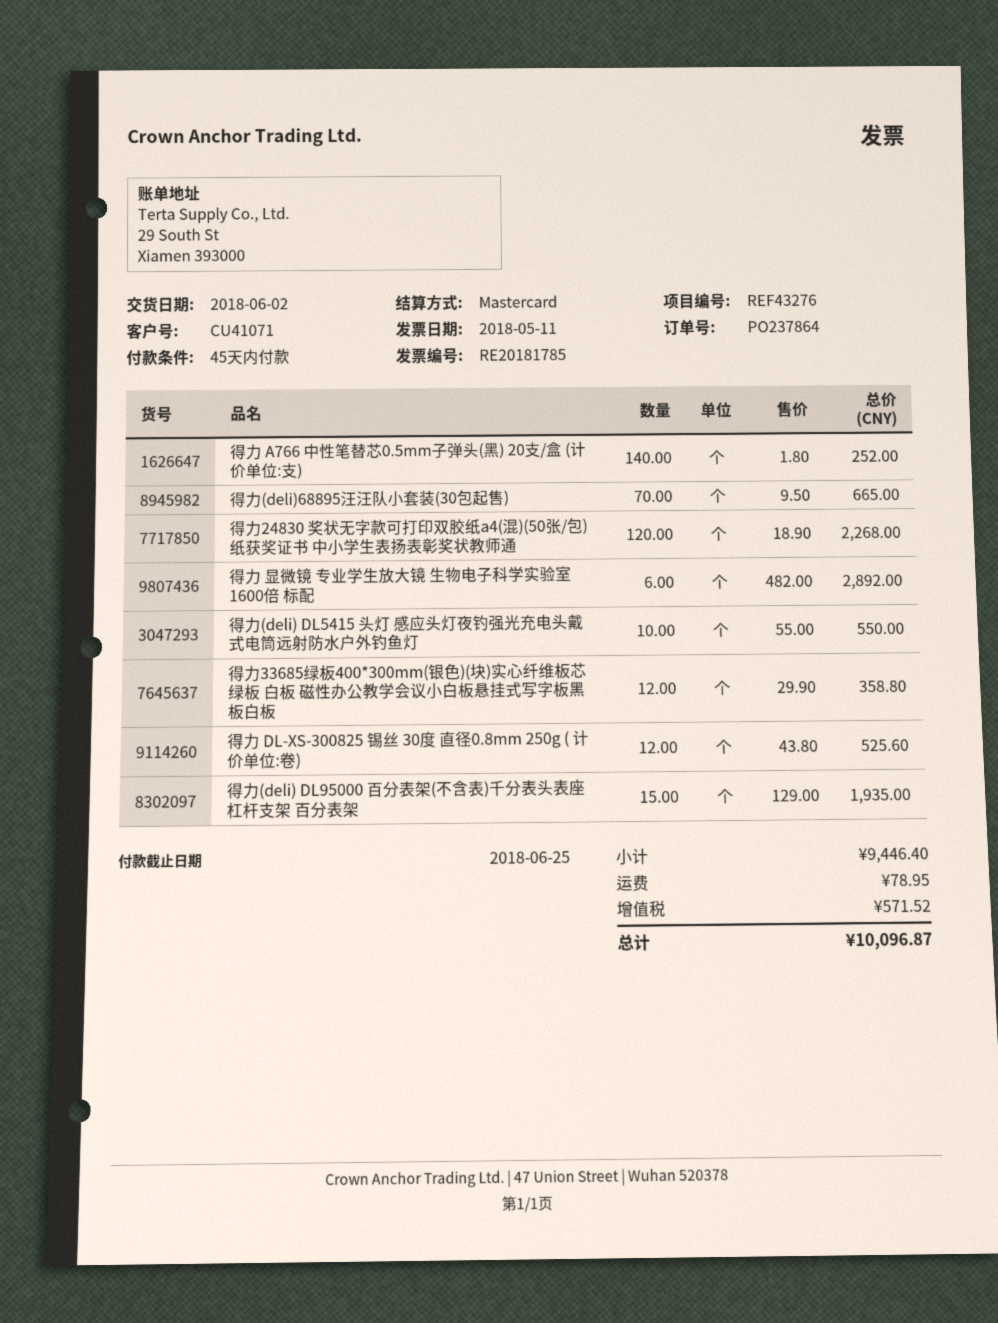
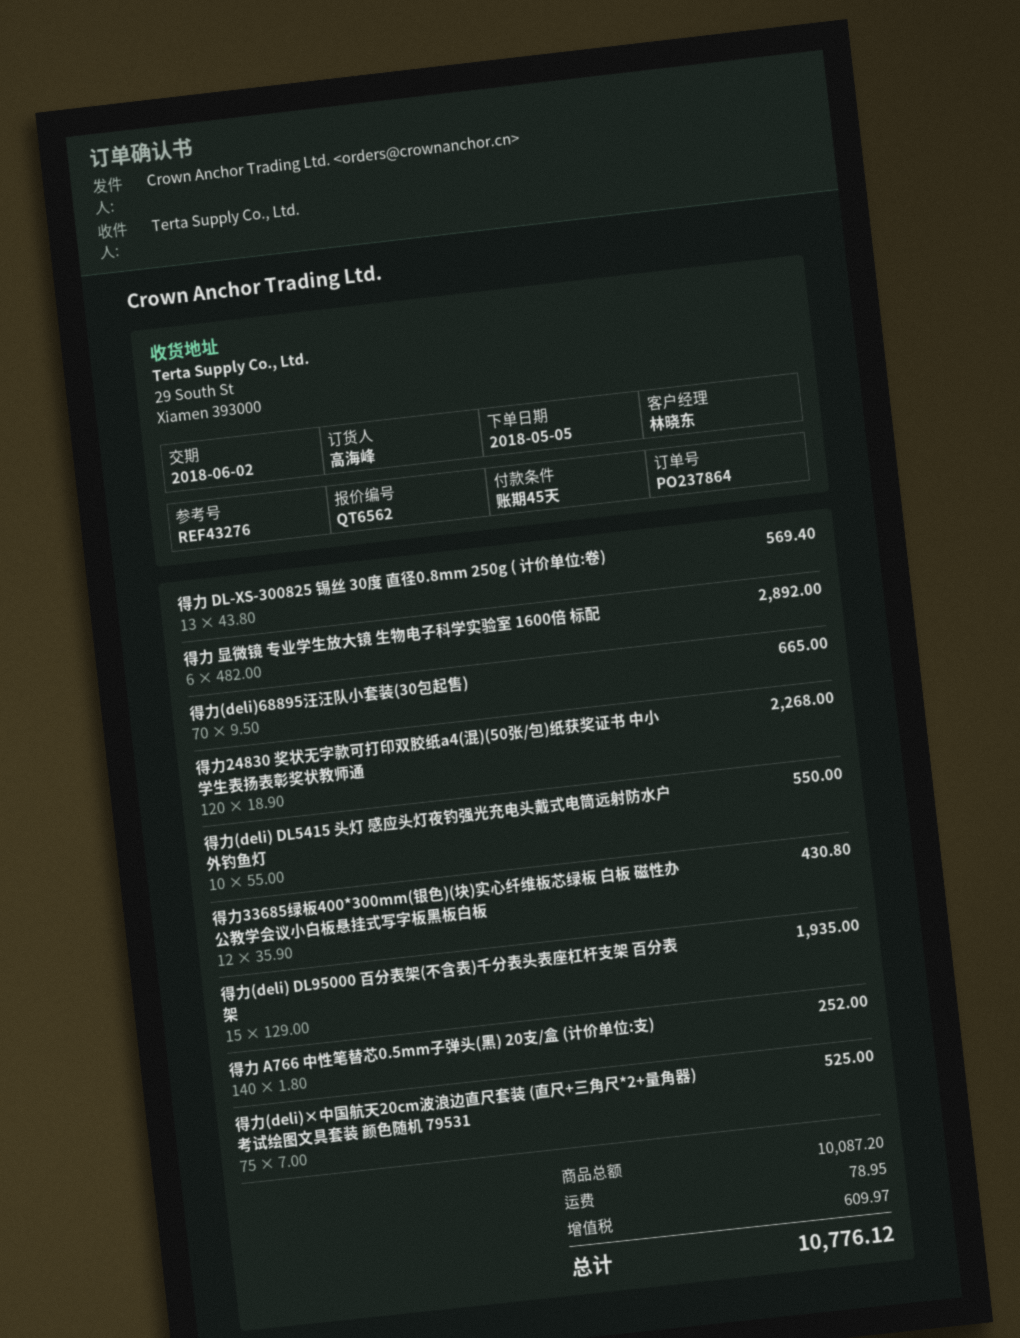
得力33685绿板400*300mm(银色)(块)实心纤维板芯绿板 白板 磁性办公教学会议小白板悬挂式写字板黑板白板: 12 x 29.90 = 358.80 -> 12 x 35.90 = 430.80
得力 DL-XS-300825 锡丝 30度 直径0.8mm 250g ( 计价单位:卷): 12 x 43.80 = 525.60 -> 13 x 43.80 = 569.40
得力(deli)×中国航天20cm波浪边直尺套装 (直尺+三角尺*2+量角器)考试绘图文具套装 颜色随机 79531: none -> 75 x 7.00 = 525.00
subtotal: 9446.40 -> 10087.20
tax: 571.52 -> 609.97
total: 10096.87 -> 10776.12

